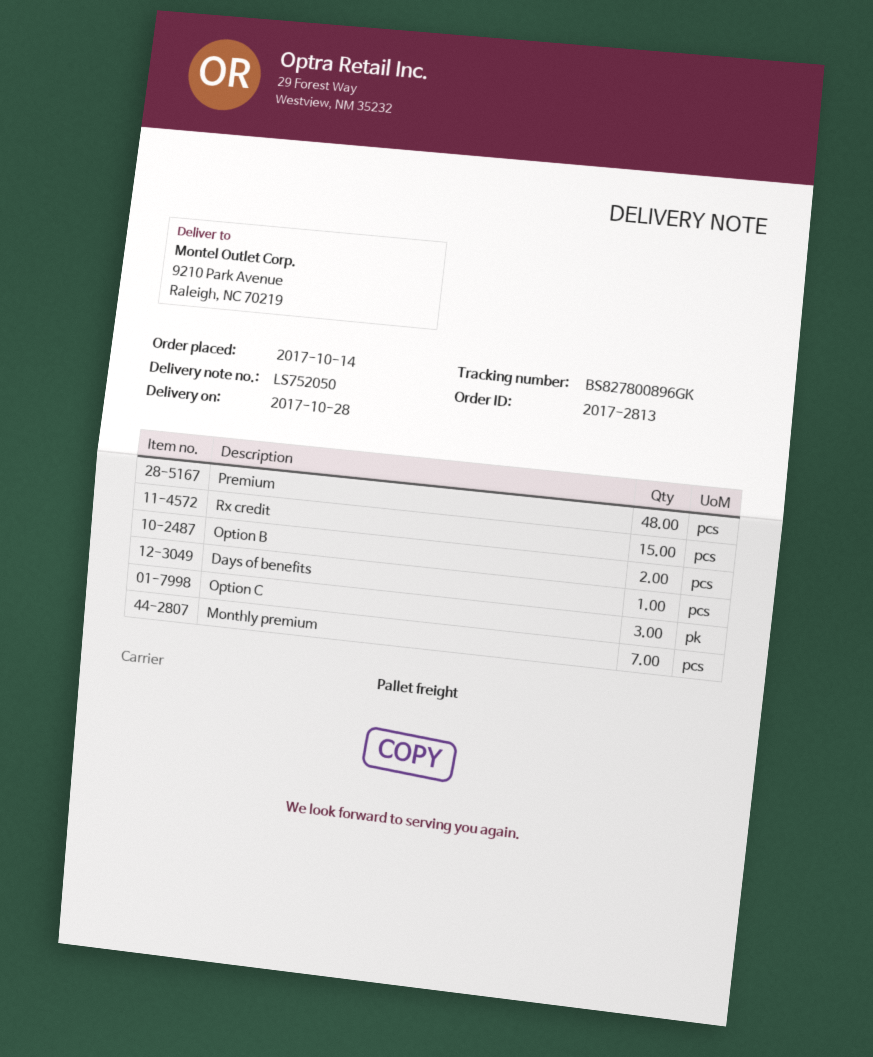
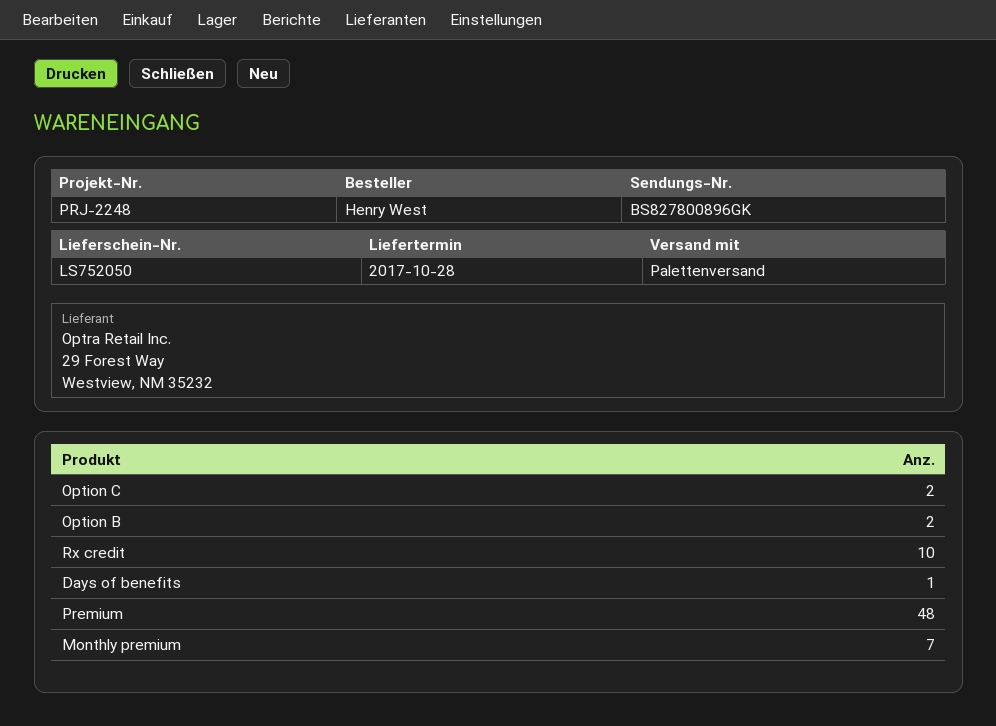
Rx credit: 15 -> 10
Option C: 3 -> 2

